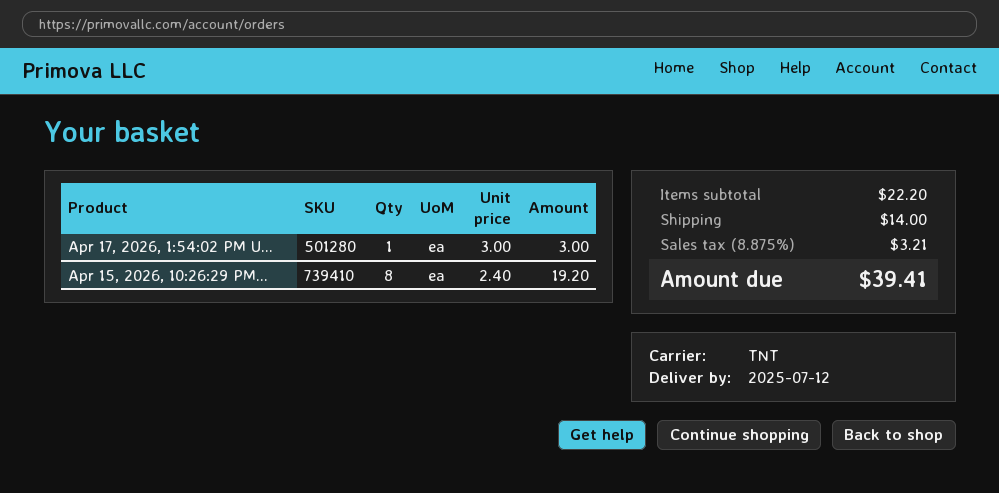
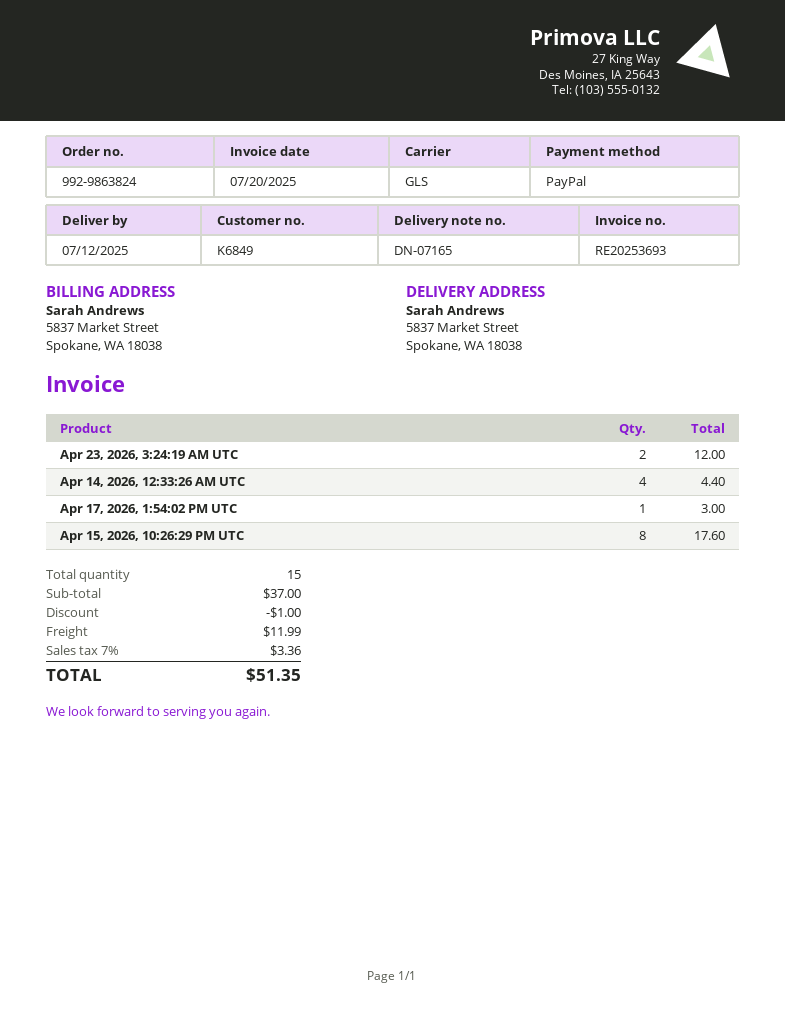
shipping method: TNT -> GLS
Apr 15, 2026, 10:26:29 PM...: 8 for 19.20 -> 8 for 17.60
Apr 23, 2026, 3:24:19 AM UTC: none -> 2 for 12.00
Apr 14, 2026, 12:33:26 AM UTC: none -> 4 for 4.40
subtotal: 22.20 -> 37.00
discount: none -> 1.00
shipping: 14.00 -> 11.99
tax: 8.875% = 3.21 -> 7% = 3.36
total: 39.41 -> 51.35

